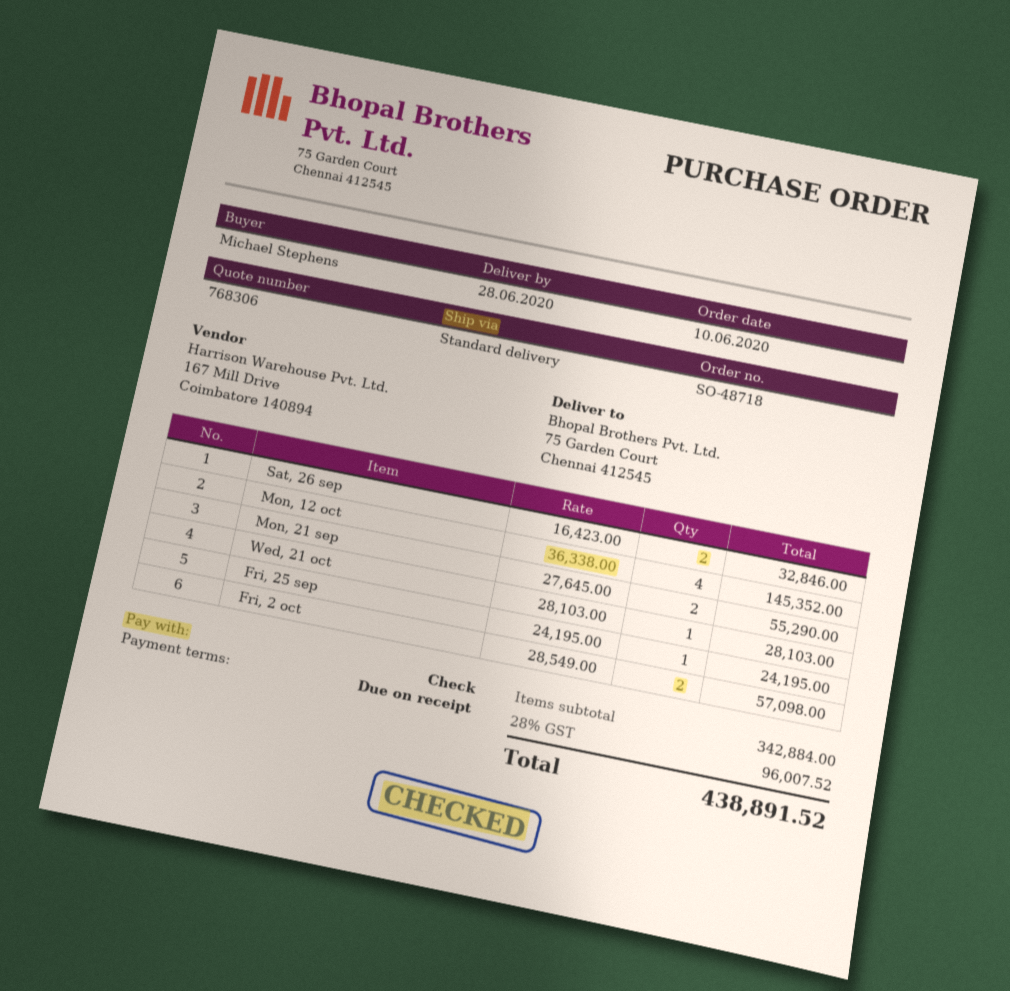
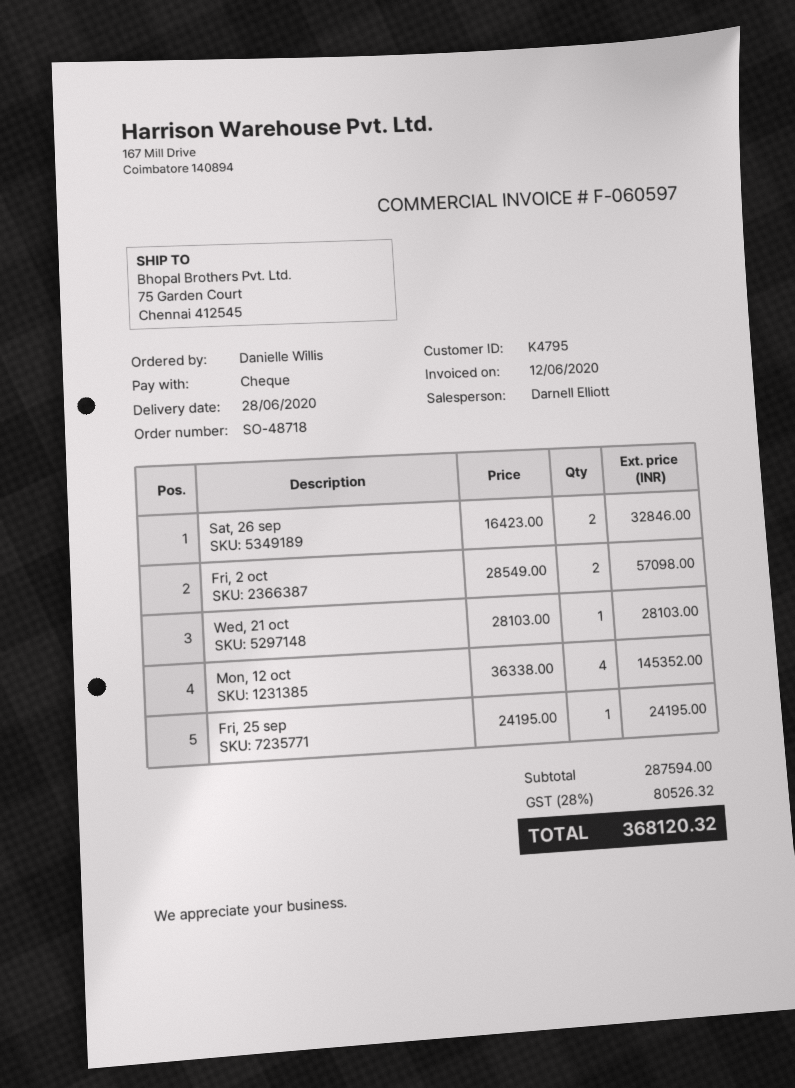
ordered by: Michael Stephens -> Danielle Willis
Mon, 21 sep: 2 x 27645.00 = 55290.00 -> none
subtotal: 342884.00 -> 287594.00
tax: 28% = 96007.52 -> 28% = 80526.32
total: 438891.52 -> 368120.32

